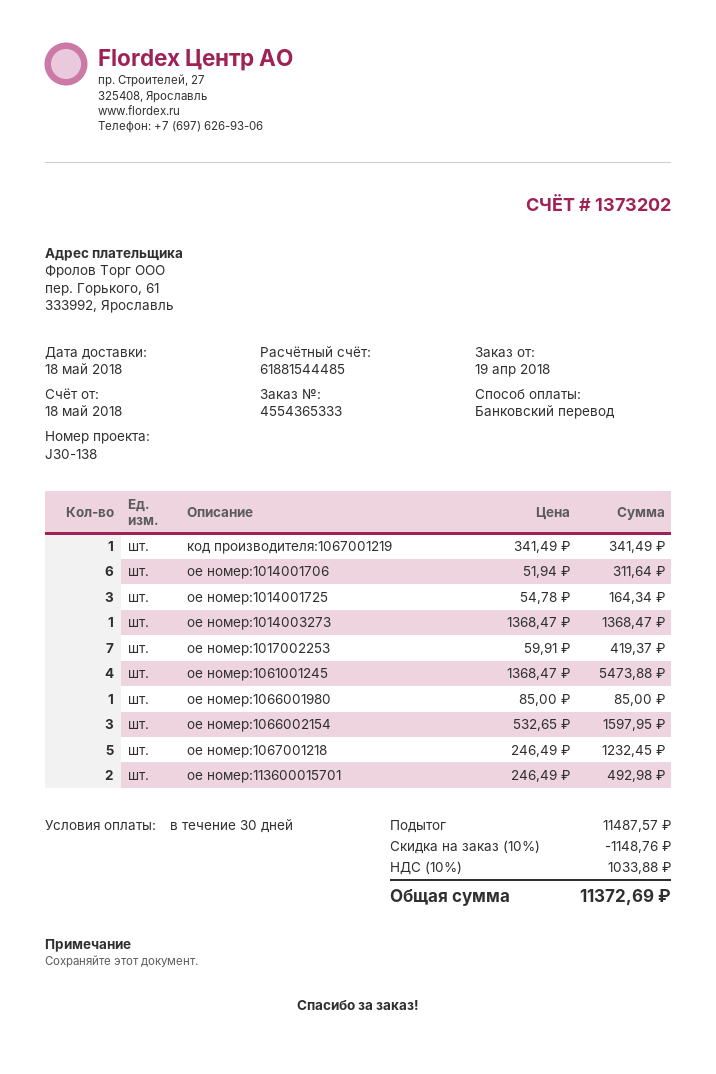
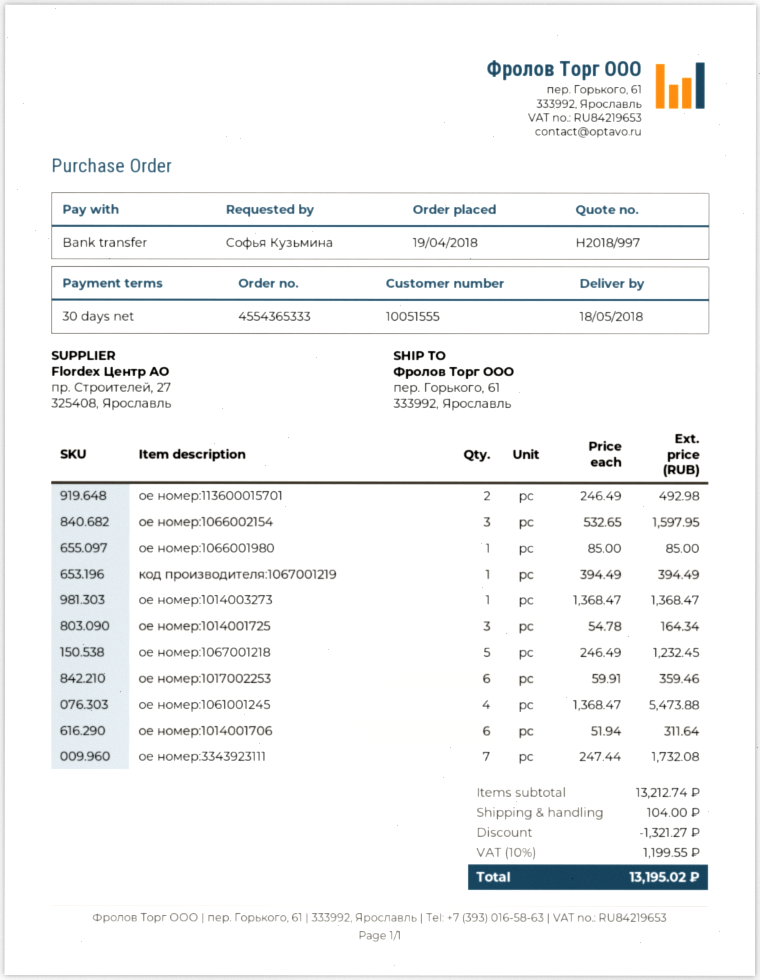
код производителя:1067001219: 1 x 341.49 = 341.49 -> 1 x 394.49 = 394.49
ое номер:1017002253: 7 x 59.91 = 419.37 -> 6 x 59.91 = 359.46
ое номер:3343923111: none -> 7 x 247.44 = 1732.08
subtotal: 11487.57 -> 13212.74
discount: 1148.76 -> 1321.27
shipping: none -> 104.00
tax: 10% = 1033.88 -> 10% = 1199.55
total: 11372.69 -> 13195.02

